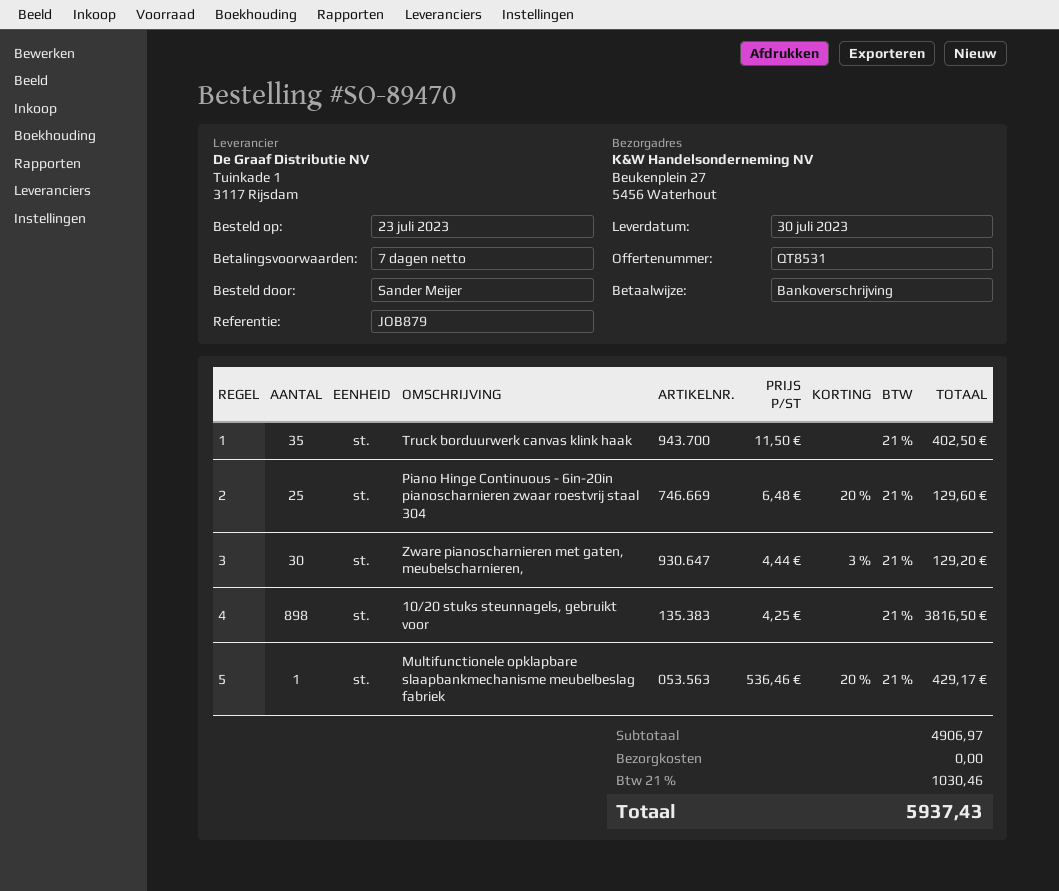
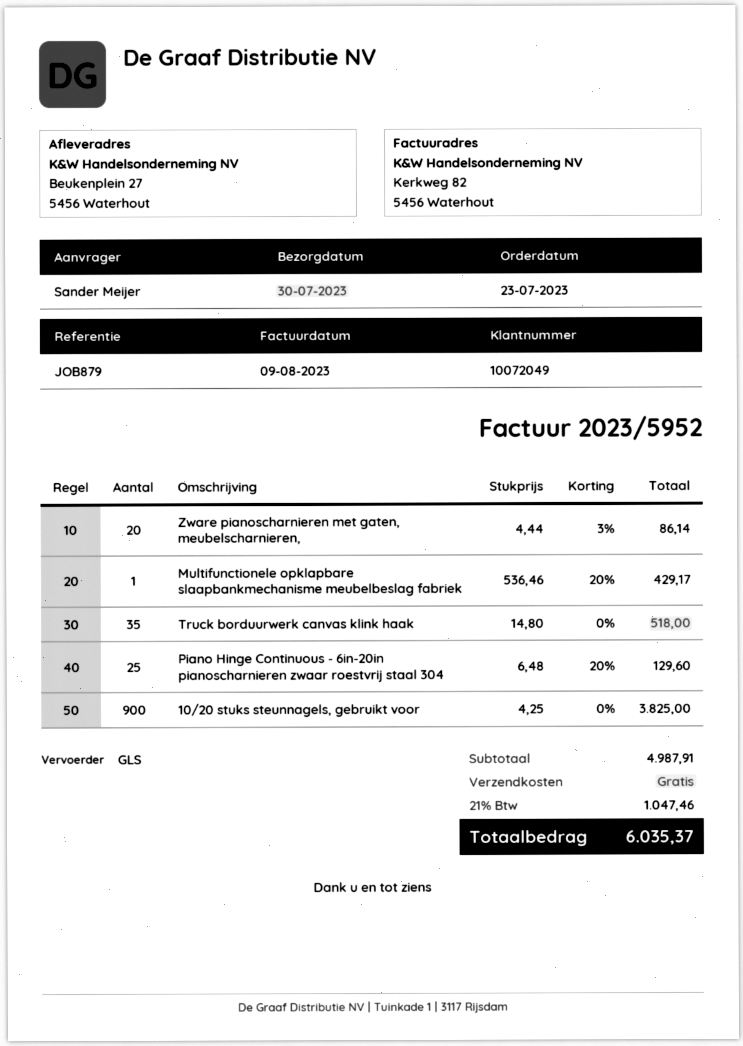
Truck borduurwerk canvas klink haak: 35 x 11.50 = 402.50 -> 35 x 14.80 = 518.00
Zware pianoscharnieren met gaten, meubelscharnieren,: 30 x 4.44 - 3% = 129.20 -> 20 x 4.44 - 3% = 86.14
10/20 stuks steunnagels, gebruikt voor: 898 x 4.25 = 3816.50 -> 900 x 4.25 = 3825.00
subtotal: 4906.97 -> 4987.91
tax: 21% = 1030.46 -> 21% = 1047.46
total: 5937.43 -> 6035.37

